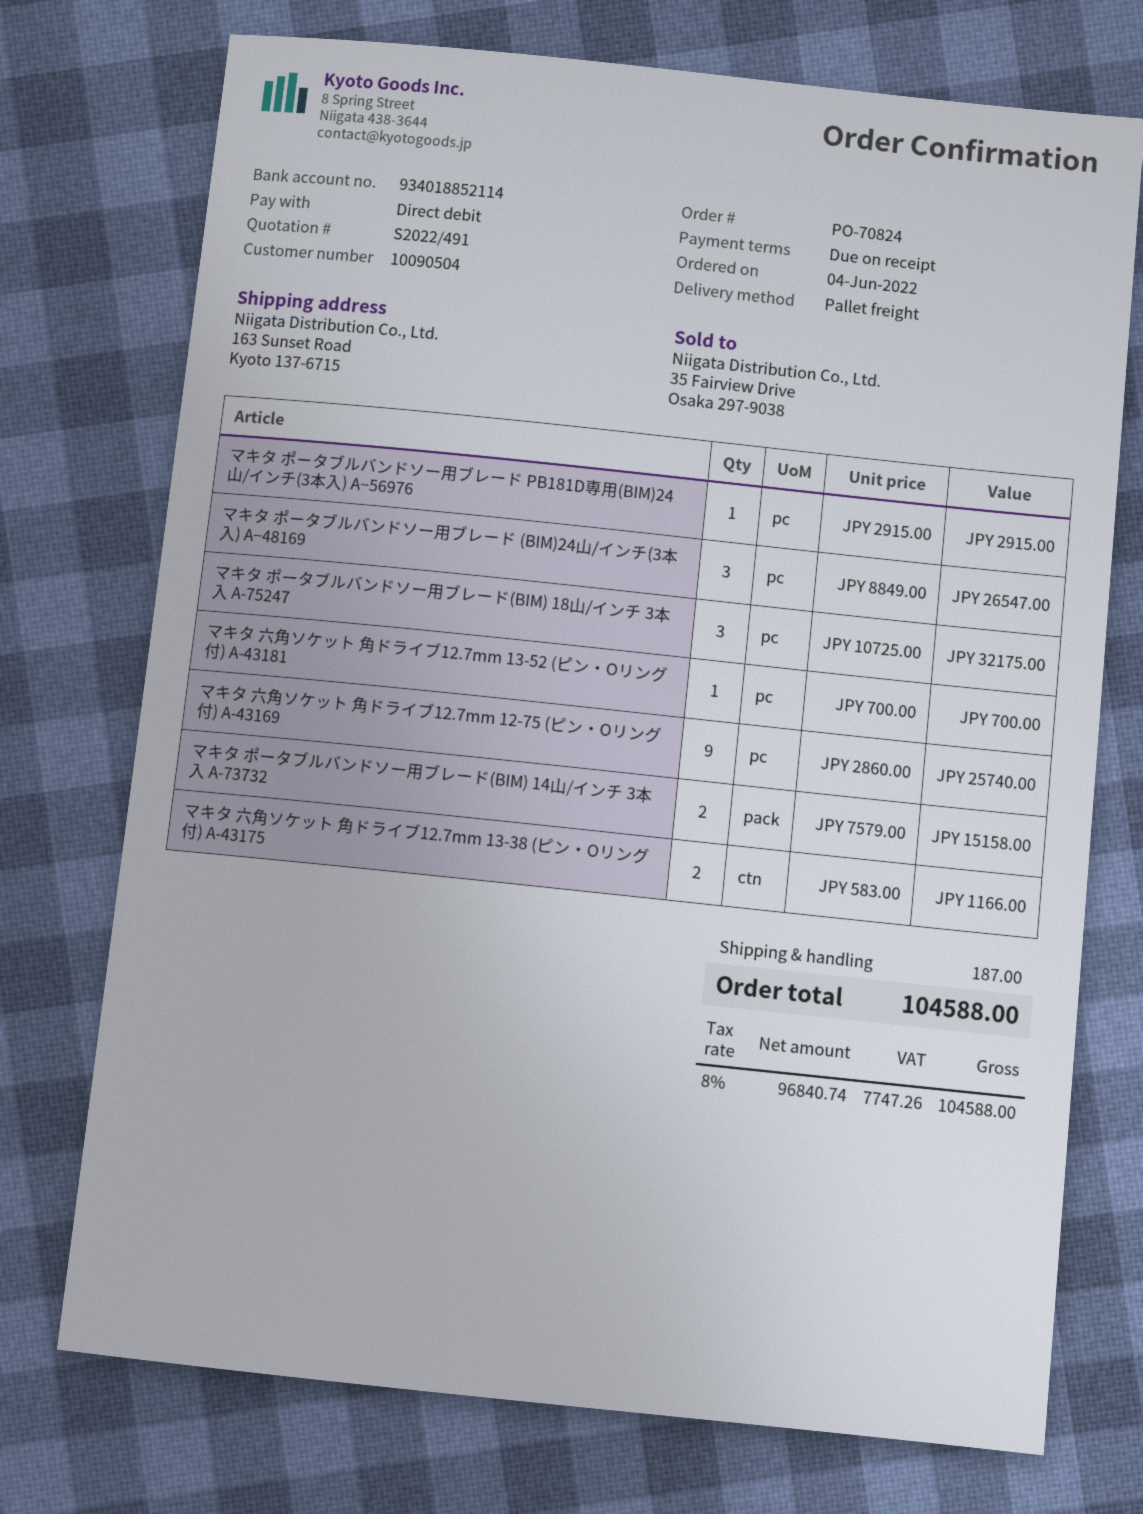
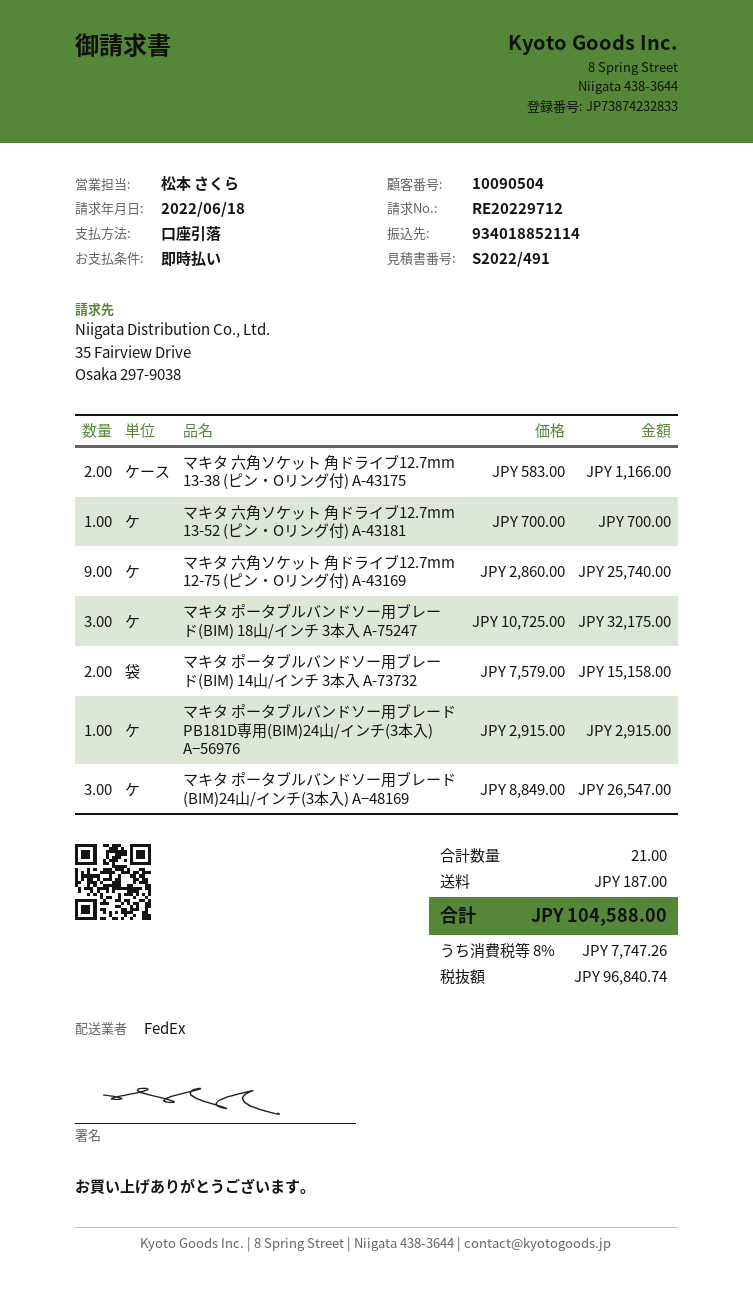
shipping method: pallet freight -> FedEx

